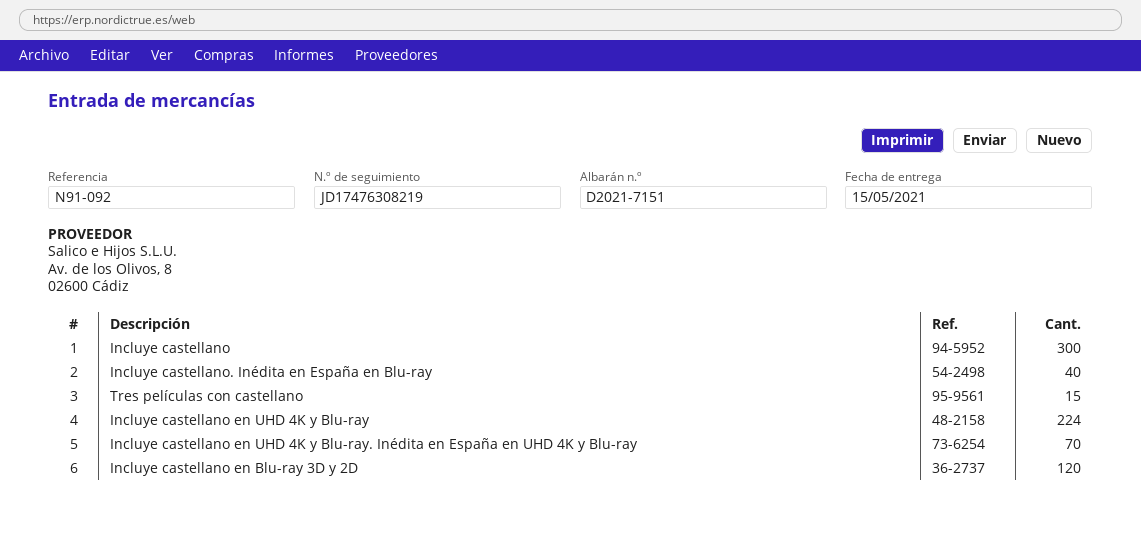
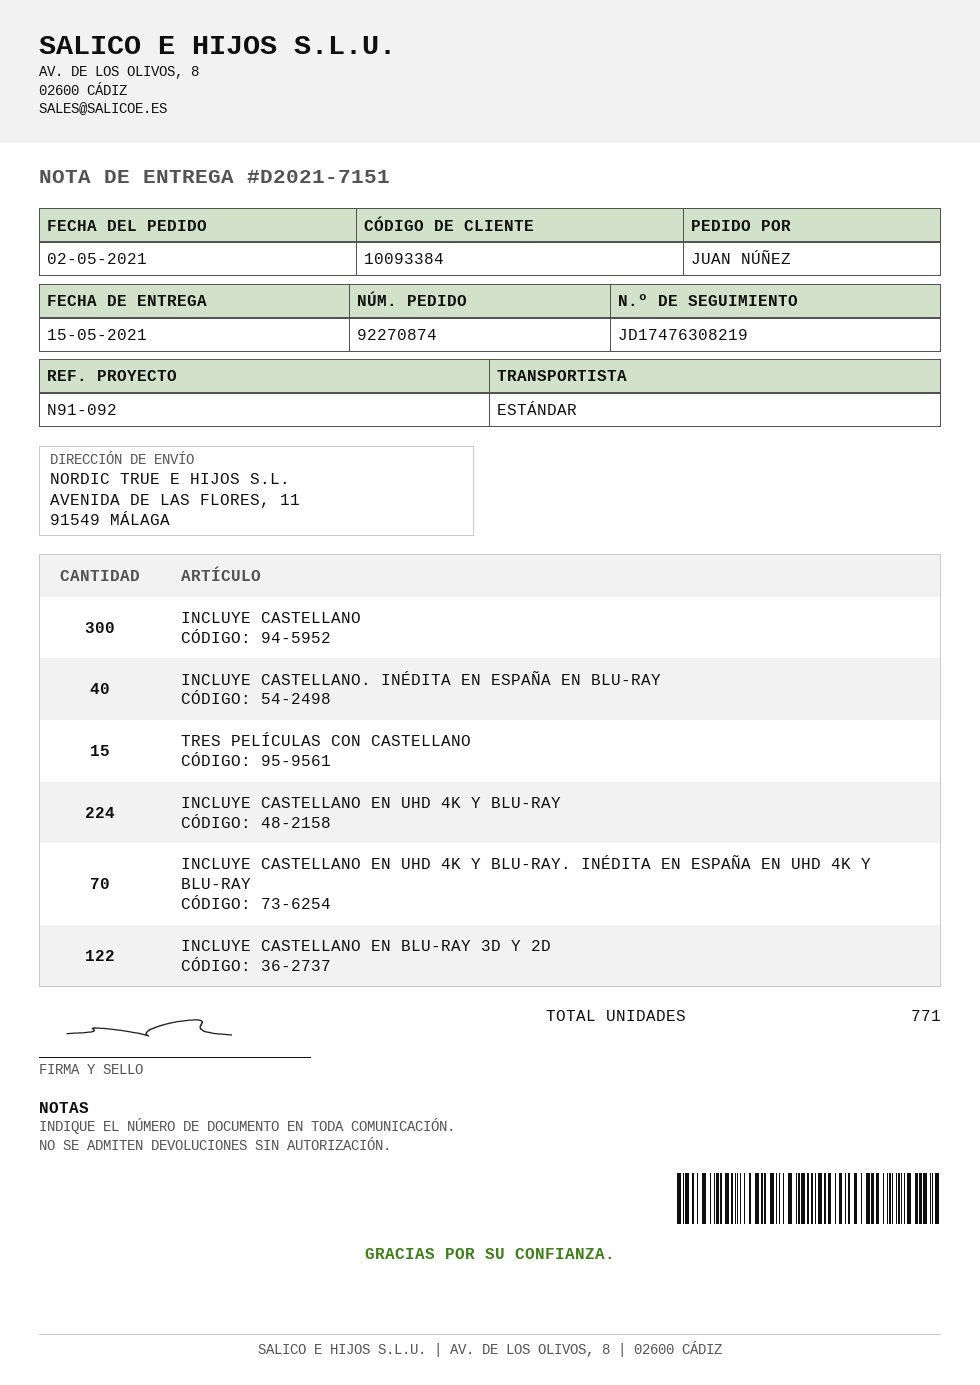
Incluye castellano en Blu-ray 3D y 2D: 120 -> 122

